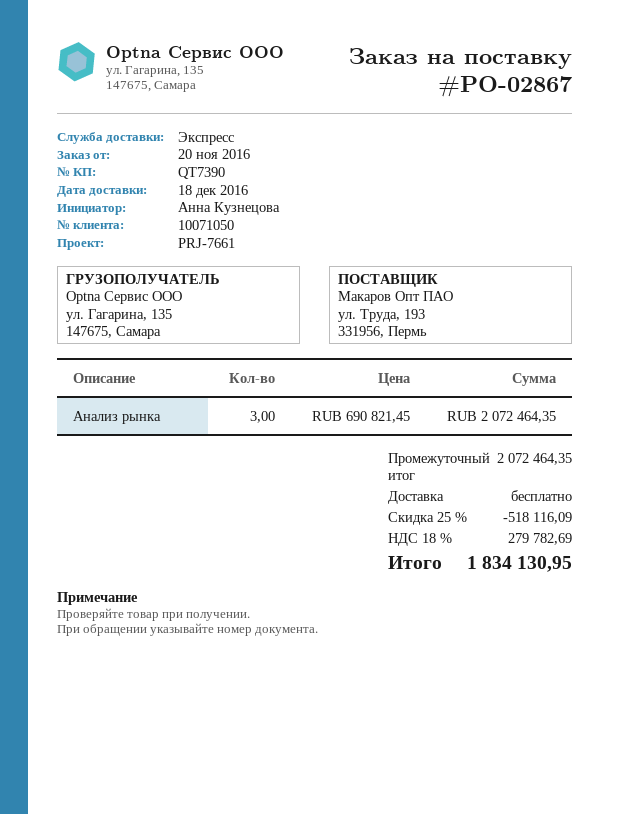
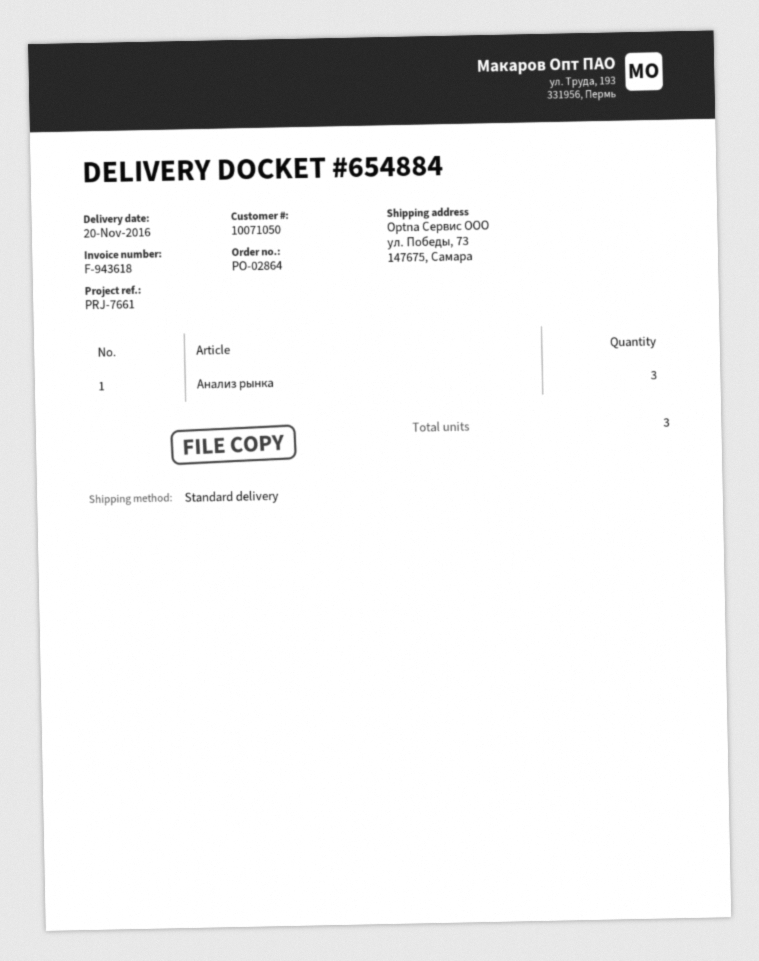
order number: PO-02867 -> PO-02864
delivery date: 2016-12-18 -> 2016-11-20
shipping method: express -> standard
ship to: ул. Гагарина, 135, 147675, Самара -> ул. Победы, 73, 147675, Самара

